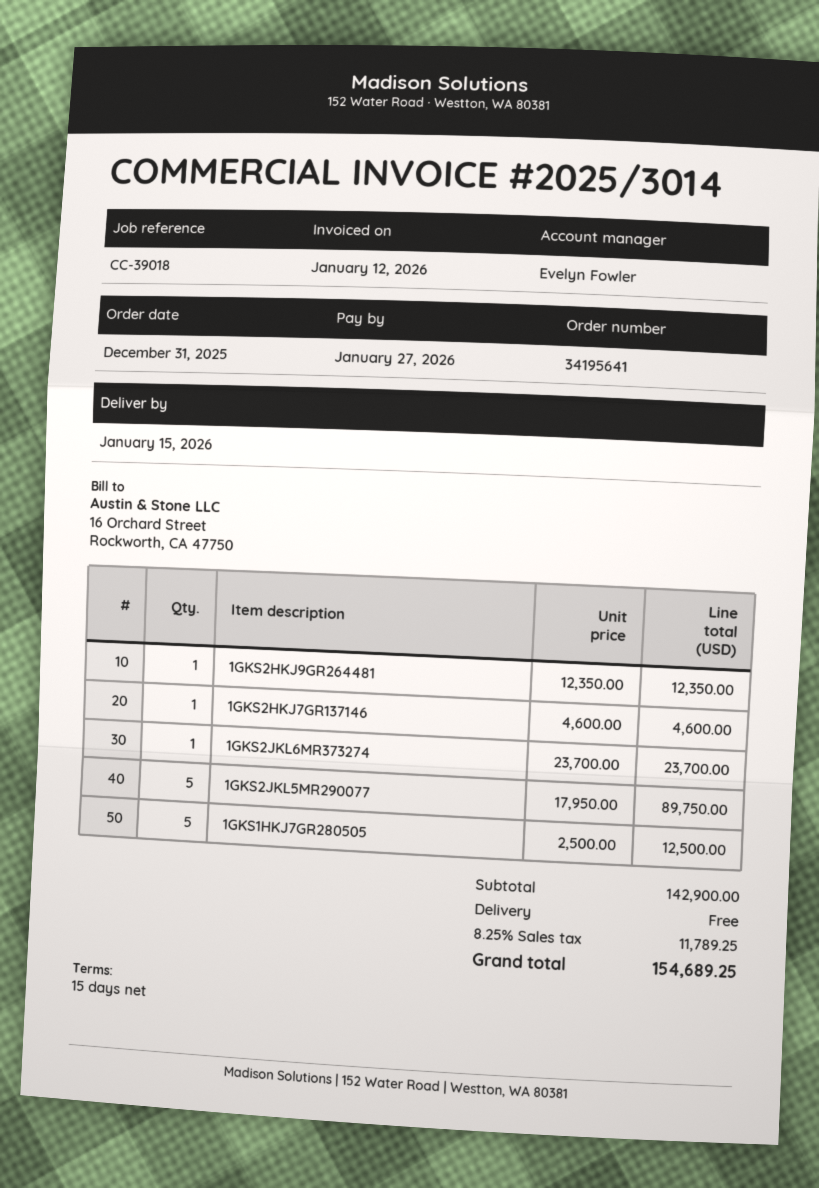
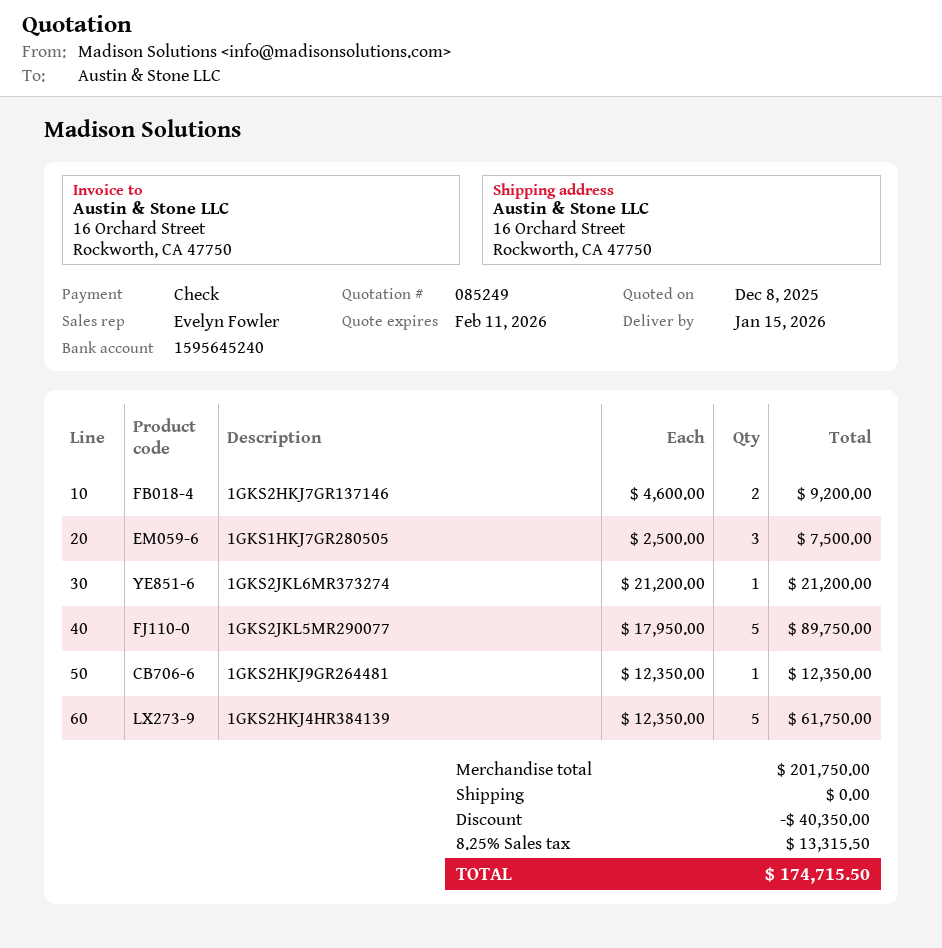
1GKS2HKJ7GR137146: 1 x 4600.00 = 4600.00 -> 2 x 4600.00 = 9200.00
1GKS2JKL6MR373274: 1 x 23700.00 = 23700.00 -> 1 x 21200.00 = 21200.00
1GKS1HKJ7GR280505: 5 x 2500.00 = 12500.00 -> 3 x 2500.00 = 7500.00
1GKS2HKJ4HR384139: none -> 5 x 12350.00 = 61750.00
subtotal: 142900.00 -> 201750.00
discount: none -> 40350.00
tax: 8.25% = 11789.25 -> 8.25% = 13315.50
total: 154689.25 -> 174715.50

